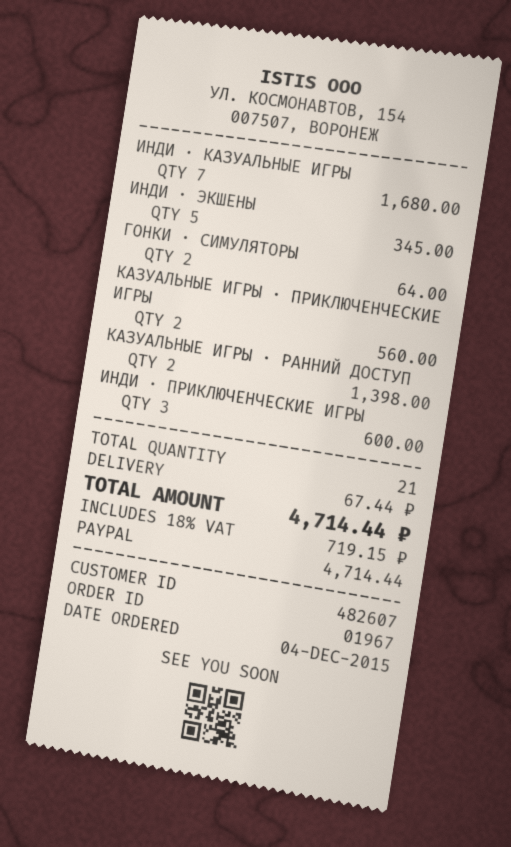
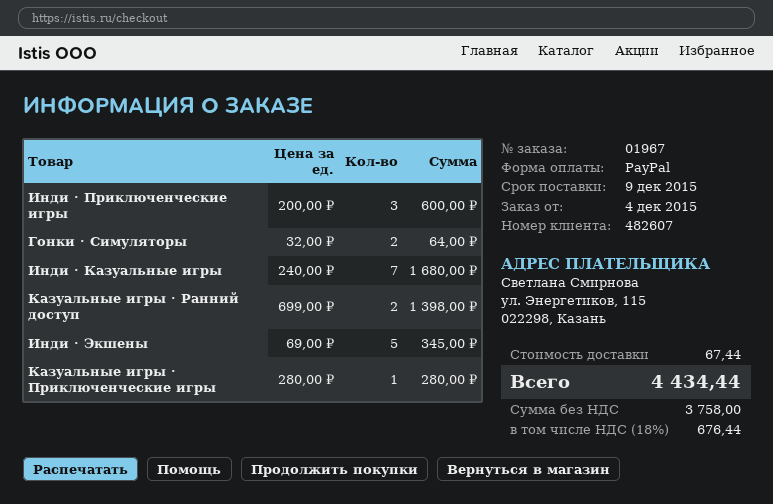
КАЗУАЛЬНЫЕ ИГРЫ · ПРИКЛЮЧЕНЧЕСКИЕ ИГРЫ: 2 for 560.00 -> 1 for 280.00
tax: 18% = 719.15 -> 18% = 676.44
total: 4714.44 -> 4434.44

